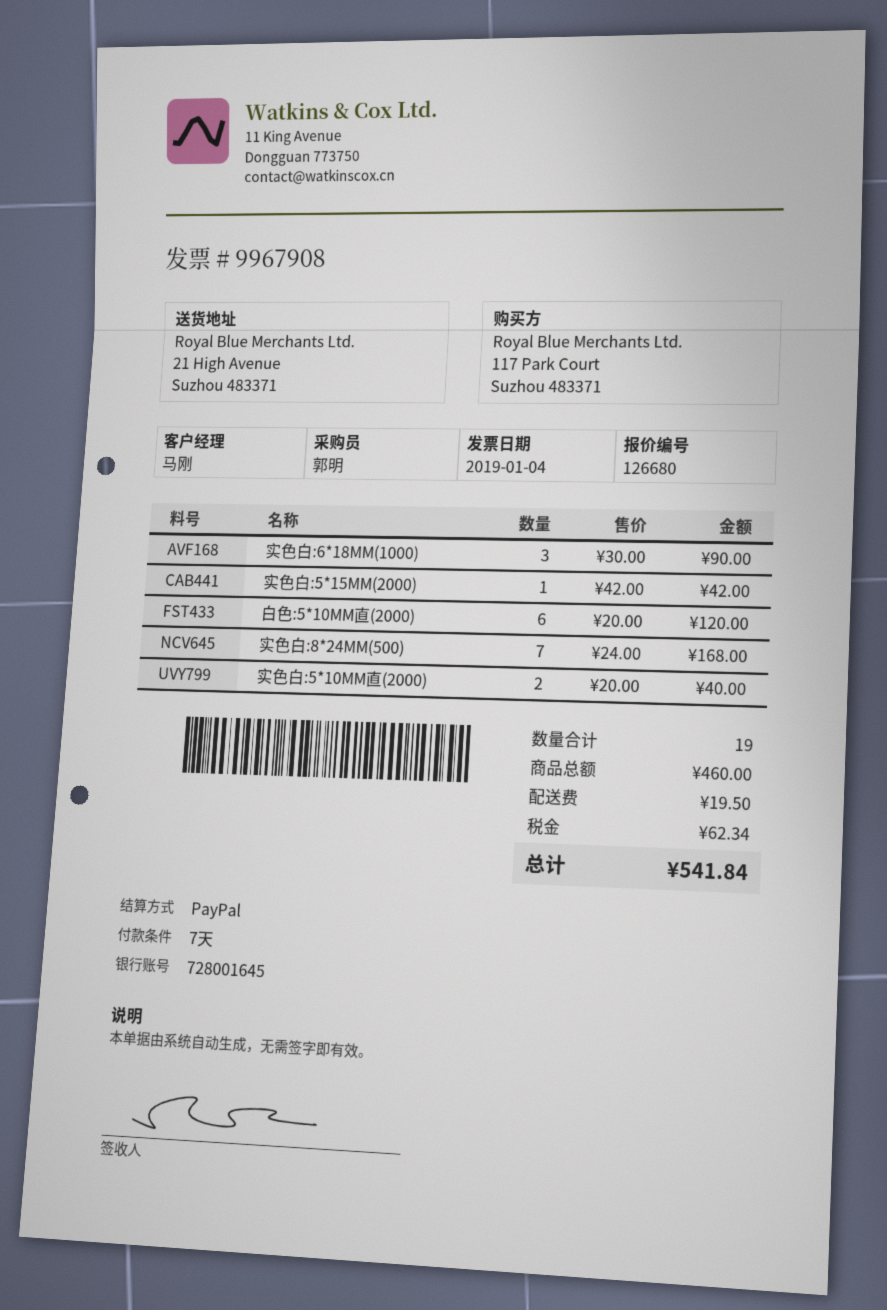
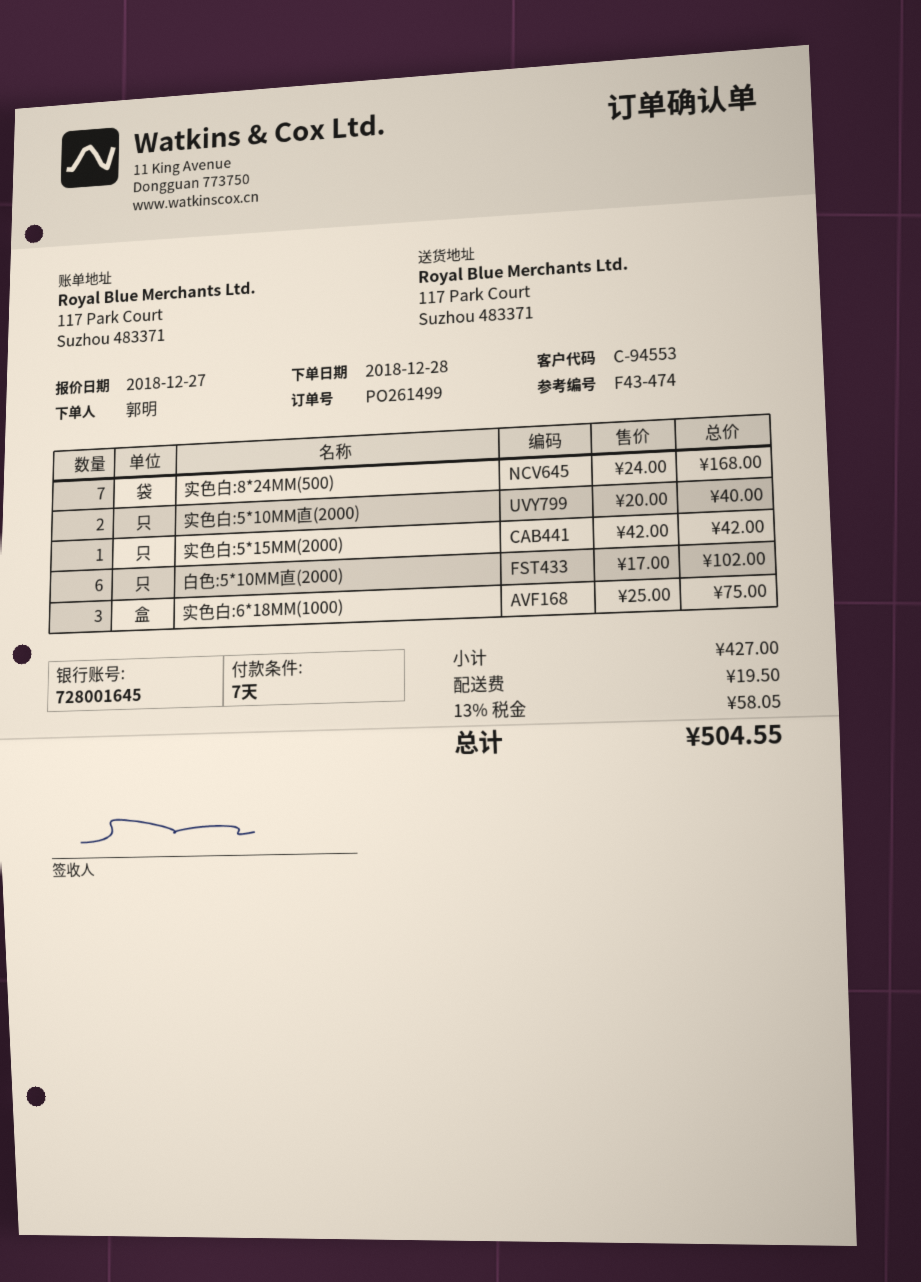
ship to: 21 High Avenue, Suzhou 483371 -> 117 Park Court, Suzhou 483371
实色白:6*18MM(1000): 3 x 30.00 = 90.00 -> 3 x 25.00 = 75.00
白色:5*10MM直(2000): 6 x 20.00 = 120.00 -> 6 x 17.00 = 102.00
subtotal: 460.00 -> 427.00
tax: 62.34 -> 58.05
total: 541.84 -> 504.55

